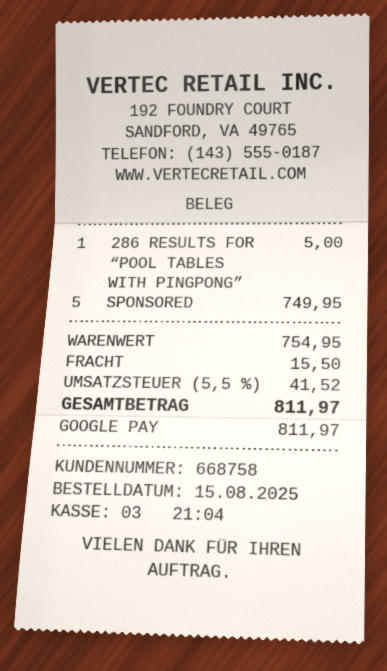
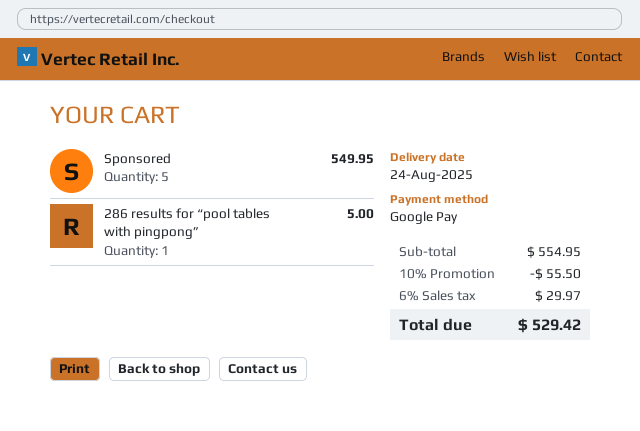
SPONSORED: 5 for 749.95 -> 5 for 549.95
subtotal: 754.95 -> 554.95
discount: none -> 10% = 55.50
shipping: 15.50 -> none
tax: 5.5% = 41.52 -> 6% = 29.97
total: 811.97 -> 529.42

